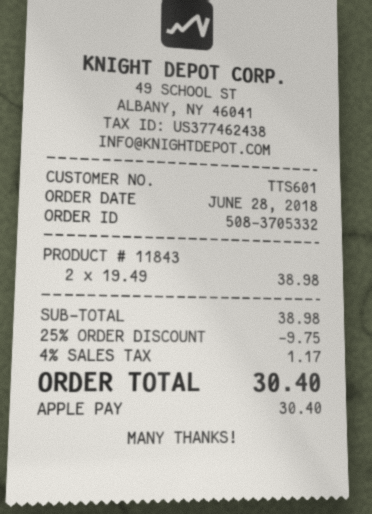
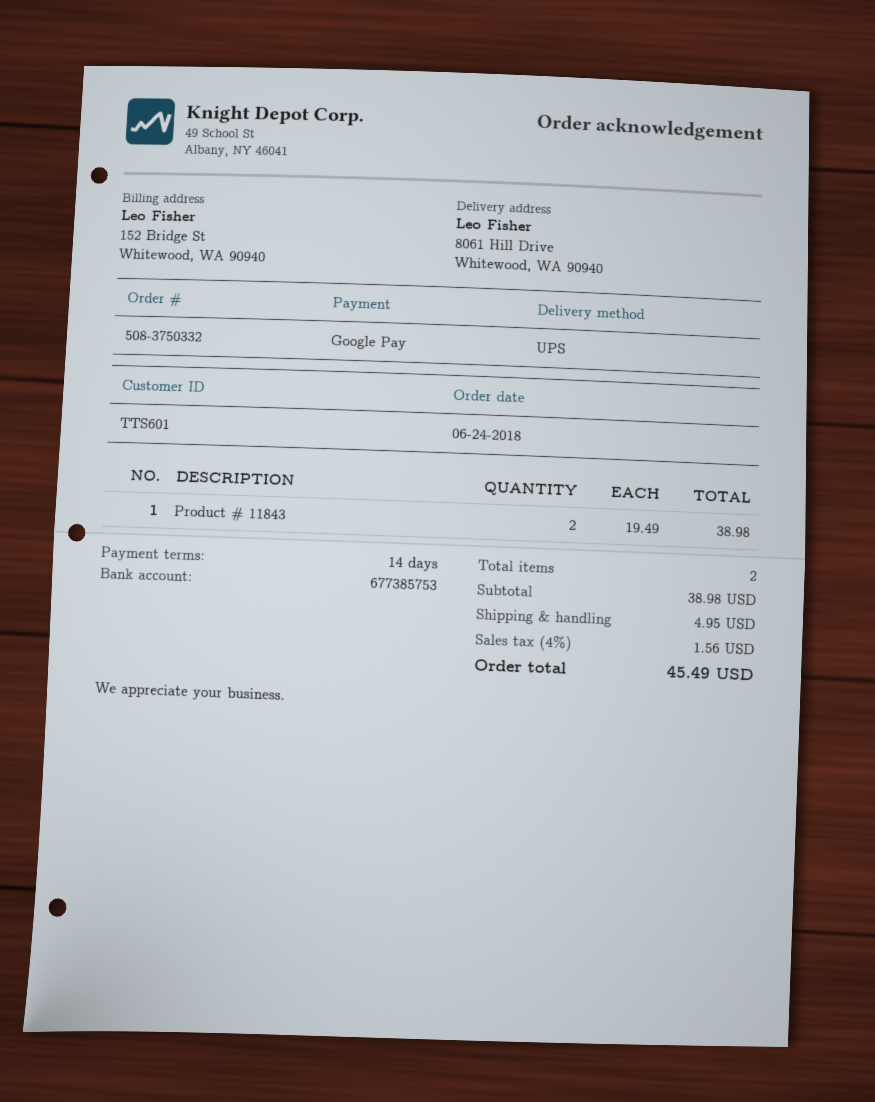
order number: 508-3705332 -> 508-3750332
order date: 2018-06-28 -> 2018-06-24
payment method: Apple Pay -> Google Pay
discount: 25% = 9.75 -> none
shipping: none -> 4.95
tax: 4% = 1.17 -> 4% = 1.56
total: 30.40 -> 45.49

